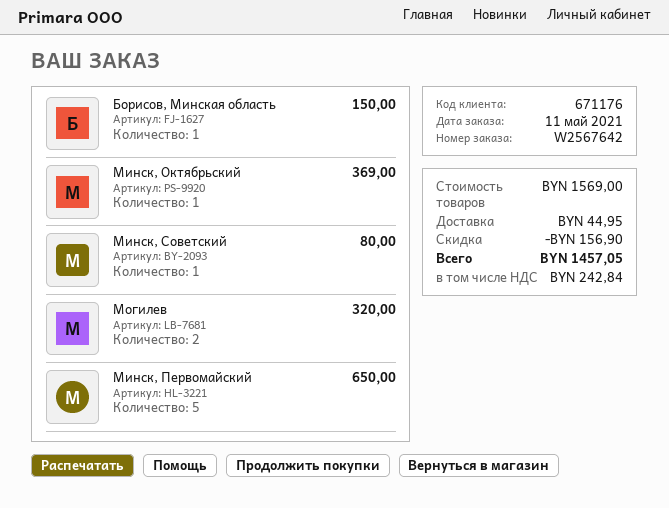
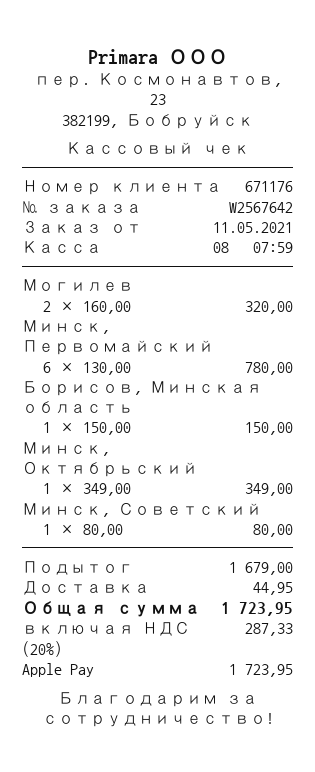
Минск, Октябрьский: 1 for 369.00 -> 1 for 349.00
Минск, Первомайский: 5 for 650.00 -> 6 for 780.00
subtotal: 1569.00 -> 1679.00
discount: 156.90 -> none
tax: 242.84 -> 287.33
total: 1457.05 -> 1723.95

